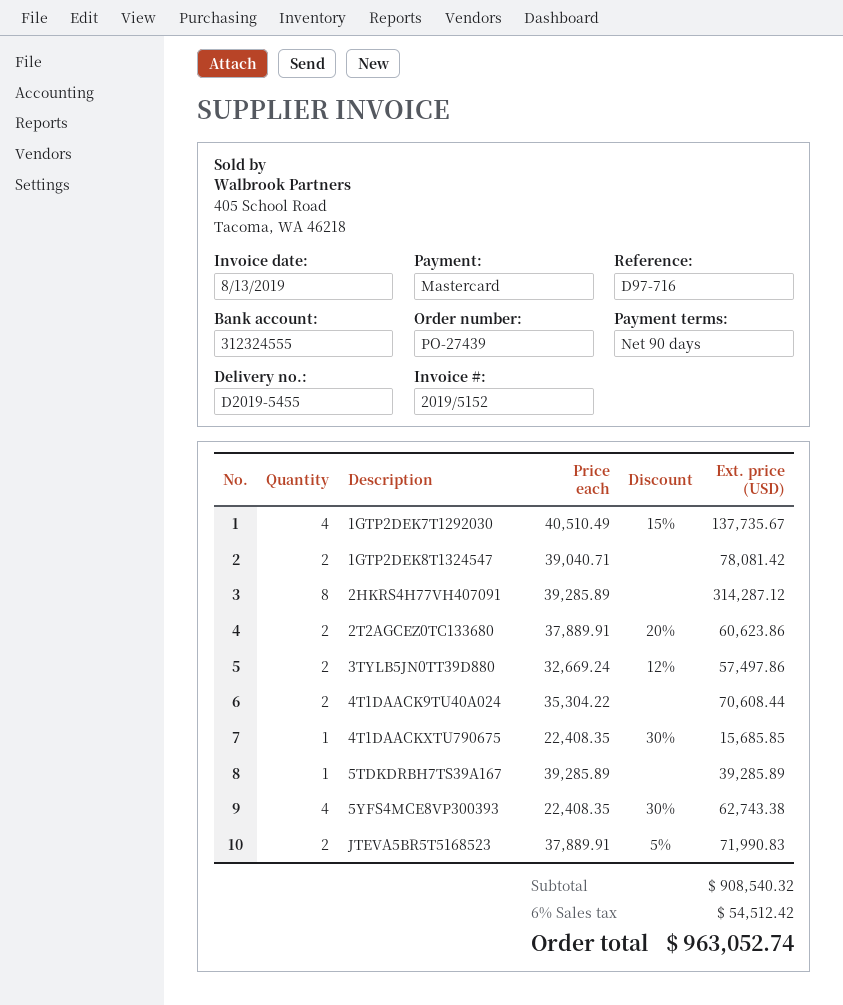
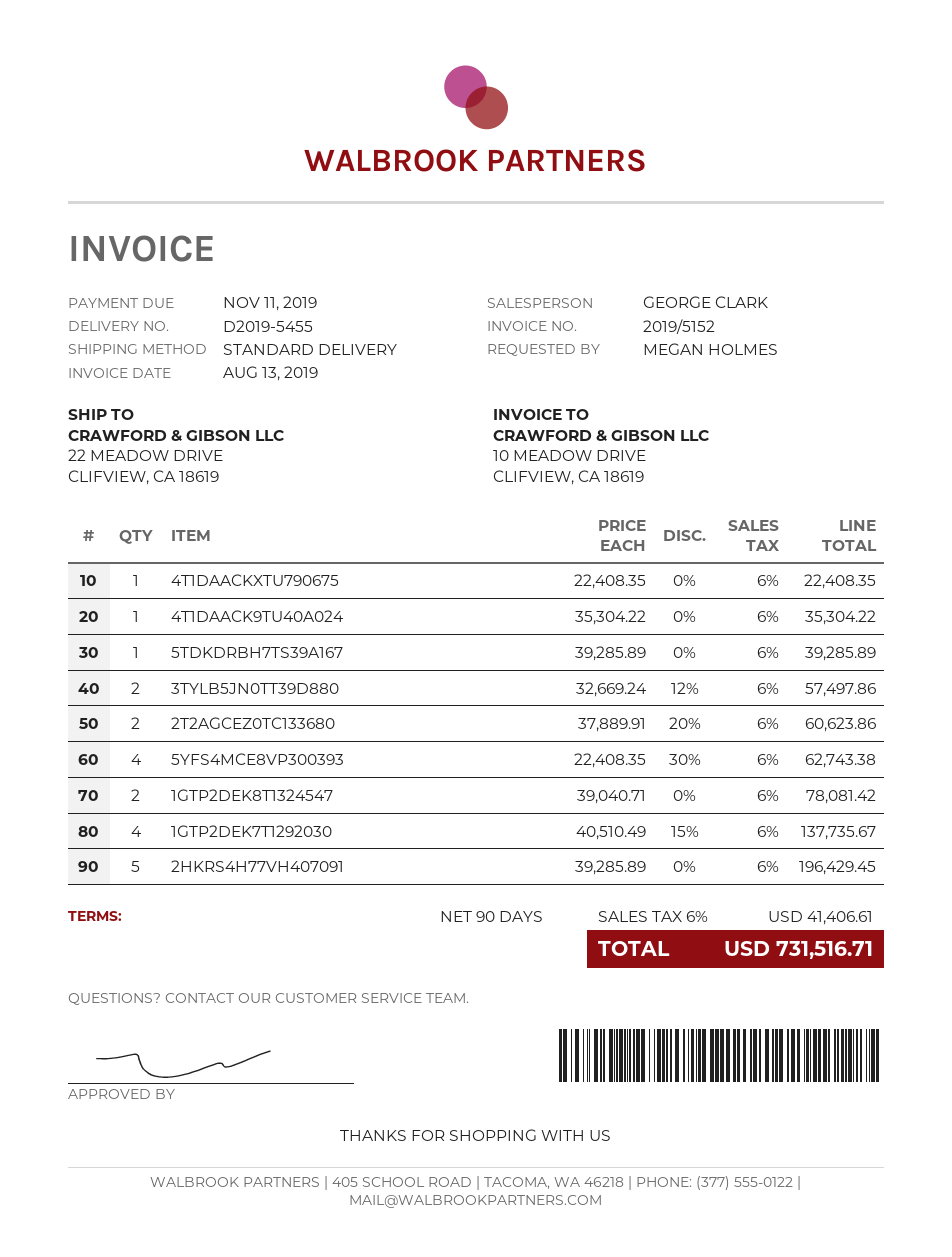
2HKRS4H77VH407091: 8 x 39285.89 = 314287.12 -> 5 x 39285.89 = 196429.45
4T1DAACK9TU40A024: 2 x 35304.22 = 70608.44 -> 1 x 35304.22 = 35304.22
4T1DAACKXTU790675: 1 x 22408.35 - 30% = 15685.85 -> 1 x 22408.35 = 22408.35
JTEVA5BR5T5168523: 2 x 37889.91 - 5% = 71990.83 -> none
tax: 6% = 54512.42 -> 6% = 41406.61
total: 963052.74 -> 731516.71

